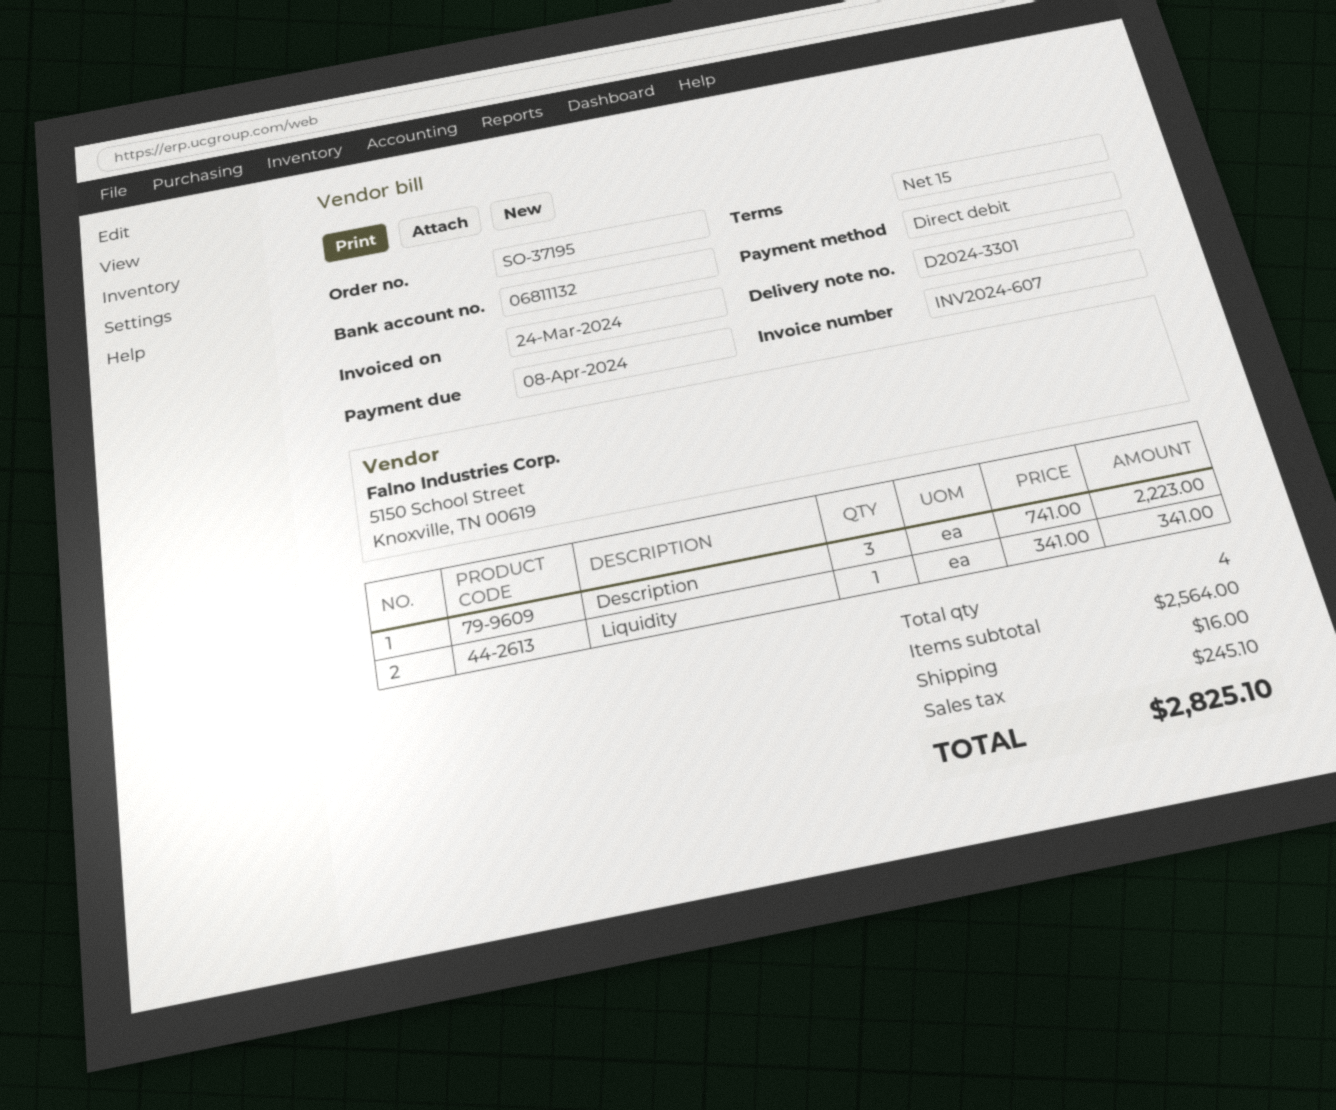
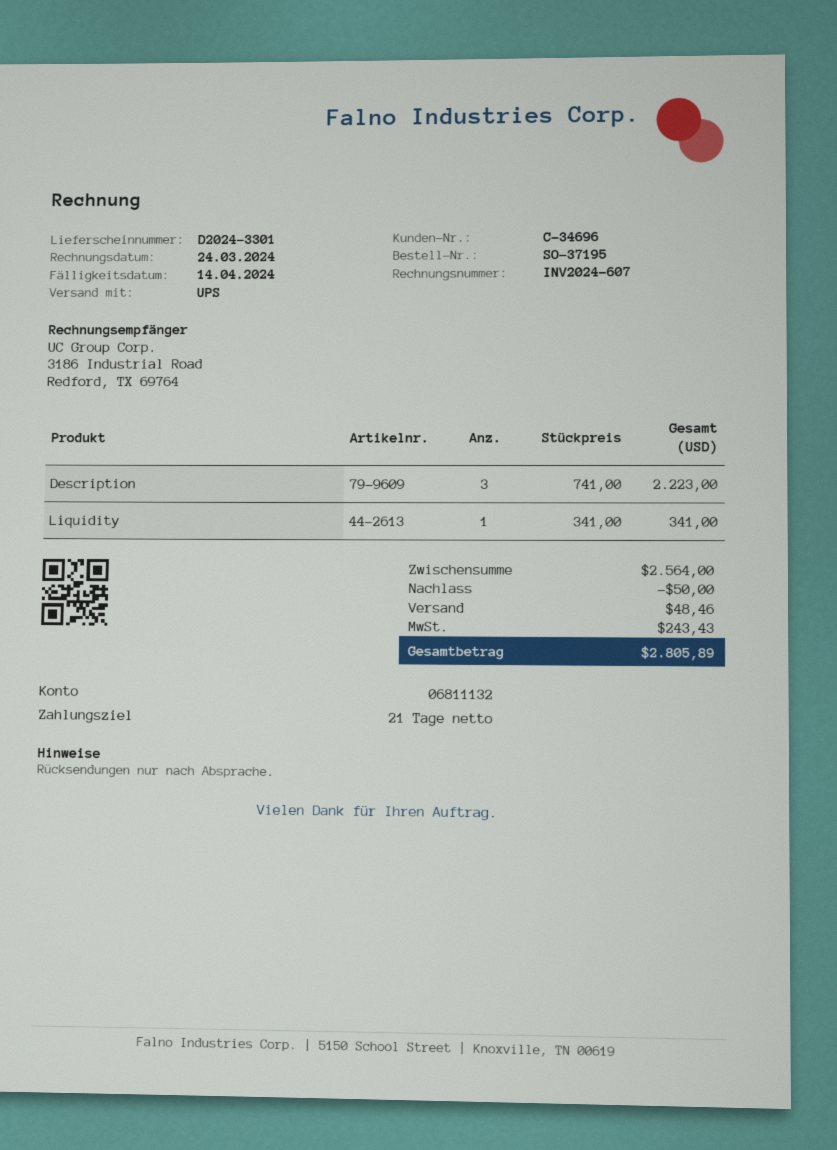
payment terms: 15 days -> 21 days
due date: 2024-04-08 -> 2024-04-14
discount: none -> 50.00
shipping: 16.00 -> 48.46
tax: 245.10 -> 243.43
total: 2825.10 -> 2805.89

